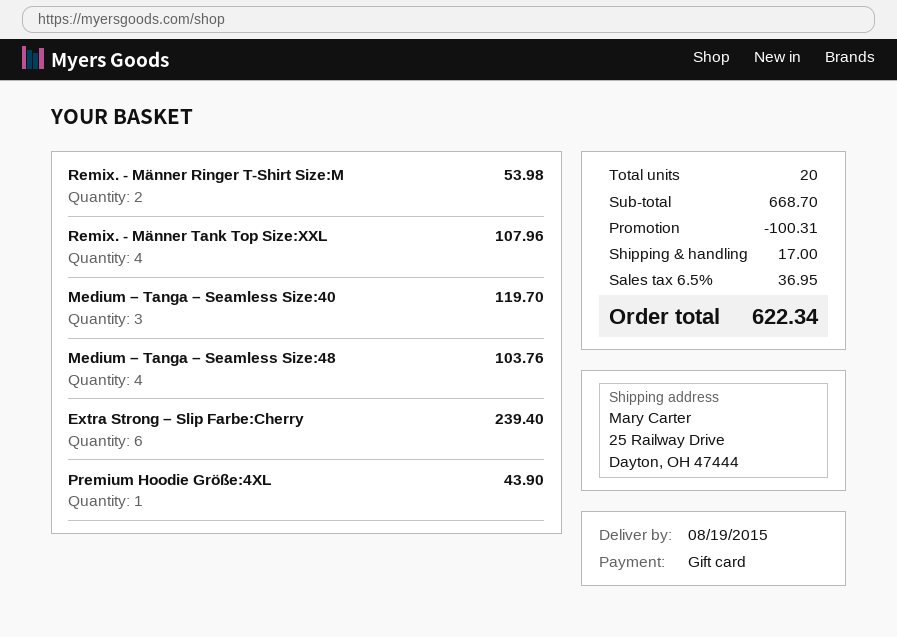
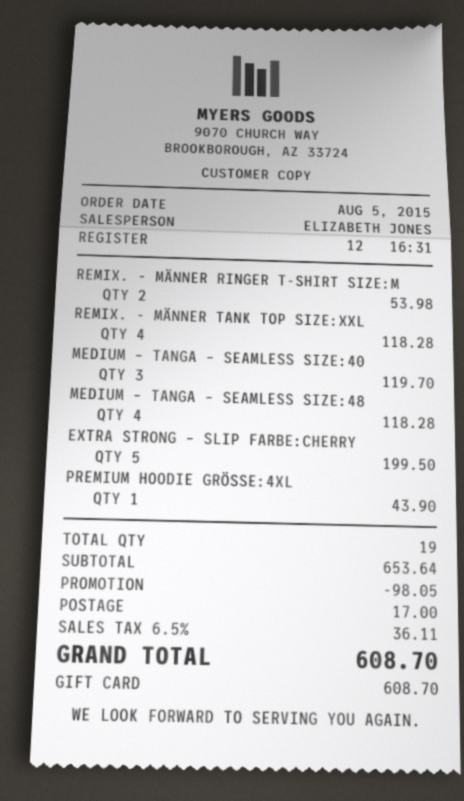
Remix. - Männer Tank Top Size:XXL: 4 for 107.96 -> 4 for 118.28
Medium – Tanga – Seamless Size:48: 4 for 103.76 -> 4 for 118.28
Extra Strong – Slip Farbe:Cherry: 6 for 239.40 -> 5 for 199.50
total quantity: 20 -> 19
subtotal: 668.70 -> 653.64
discount: 100.31 -> 98.05
tax: 6.5% = 36.95 -> 6.5% = 36.11
total: 622.34 -> 608.70

